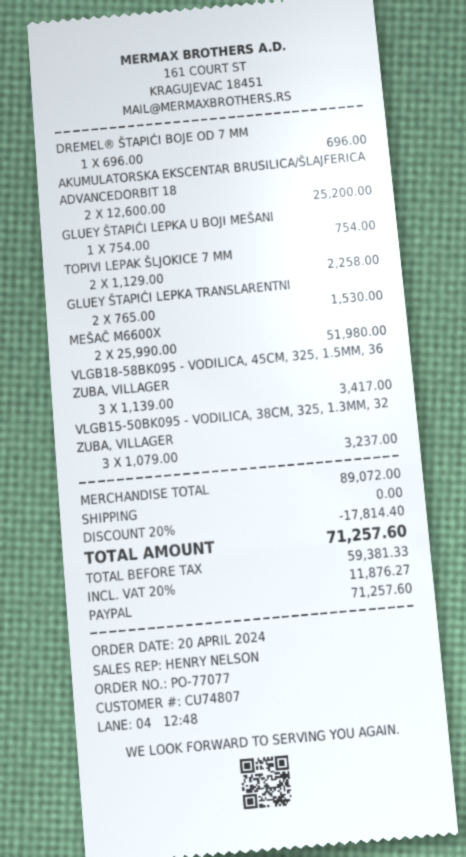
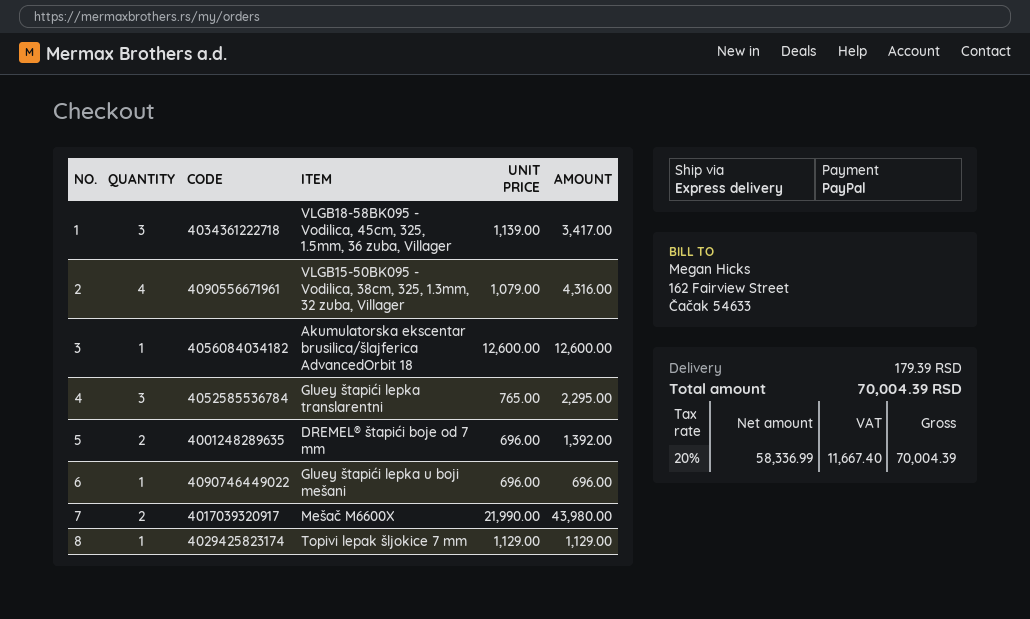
DREMEL® ŠTAPIĆI BOJE OD 7 MM: 1 x 696.00 = 696.00 -> 2 x 696.00 = 1392.00
AKUMULATORSKA EKSCENTAR BRUSILICA/ŠLAJFERICA ADVANCEDORBIT 18: 2 x 12600.00 = 25200.00 -> 1 x 12600.00 = 12600.00
GLUEY ŠTAPIĆI LEPKA U BOJI MEŠANI: 1 x 754.00 = 754.00 -> 1 x 696.00 = 696.00
TOPIVI LEPAK ŠLJOKICE 7 MM: 2 x 1129.00 = 2258.00 -> 1 x 1129.00 = 1129.00
GLUEY ŠTAPIĆI LEPKA TRANSLARENTNI: 2 x 765.00 = 1530.00 -> 3 x 765.00 = 2295.00
MEŠAČ M6600X: 2 x 25990.00 = 51980.00 -> 2 x 21990.00 = 43980.00
VLGB15-50BK095 - VODILICA, 38CM, 325, 1.3MM, 32 ZUBA, VILLAGER: 3 x 1079.00 = 3237.00 -> 4 x 1079.00 = 4316.00
discount: 20% = 17814.40 -> none
shipping: 0.00 -> 179.39
net: 59381.33 -> 58336.99
tax: 20% = 11876.27 -> 20% = 11667.40
total: 71257.60 -> 70004.39

